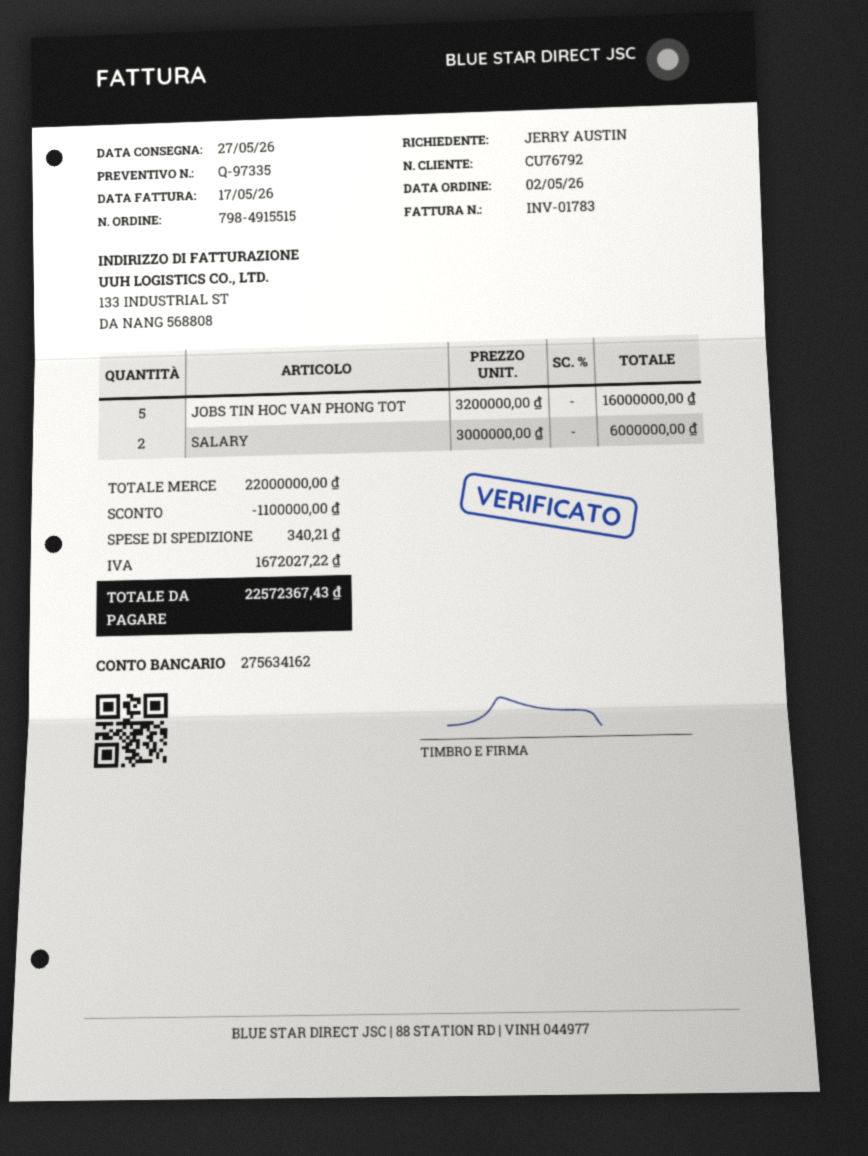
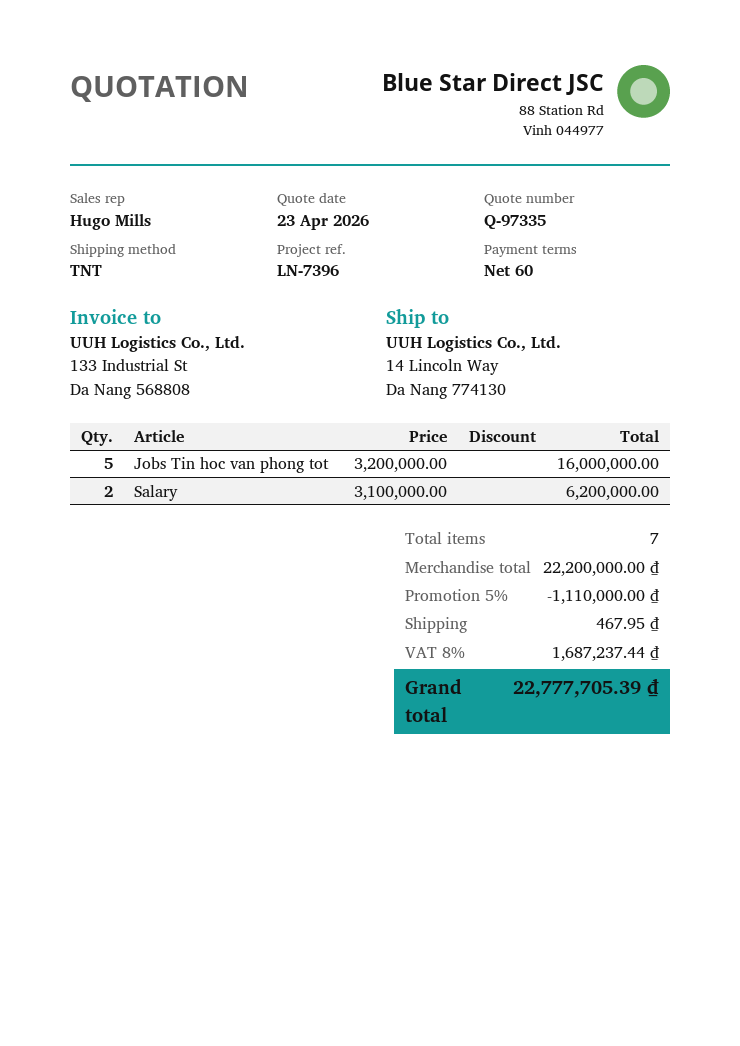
SALARY: 2 x 3000000.00 = 6000000.00 -> 2 x 3100000.00 = 6200000.00
subtotal: 22000000.00 -> 22200000.00
discount: 1100000.00 -> 1110000.00
shipping: 340.21 -> 467.95
tax: 1672027.22 -> 1687237.44
total: 22572367.43 -> 22777705.39

